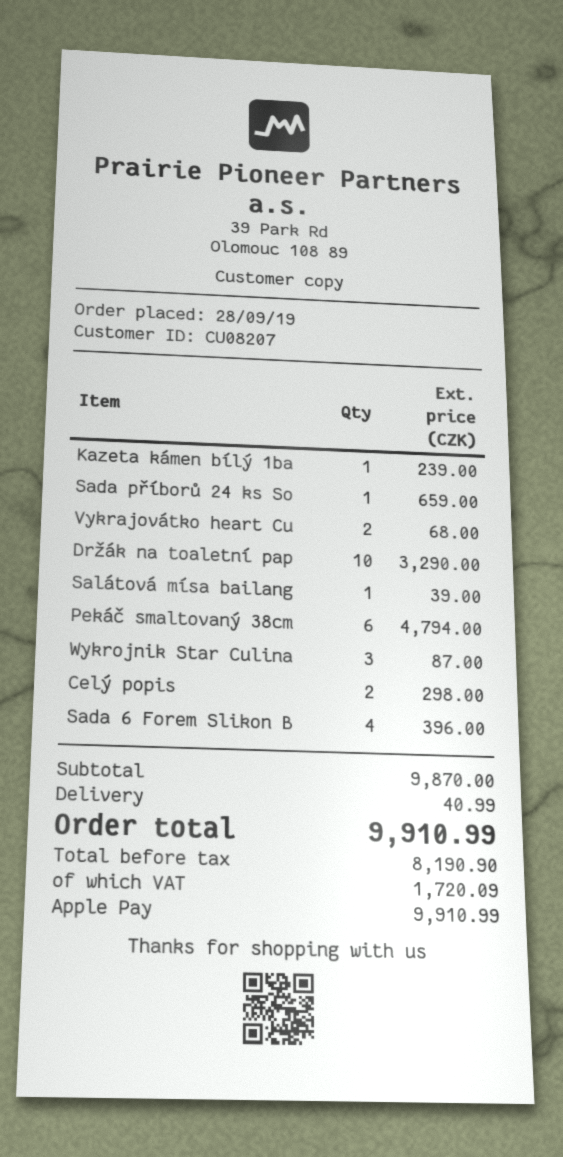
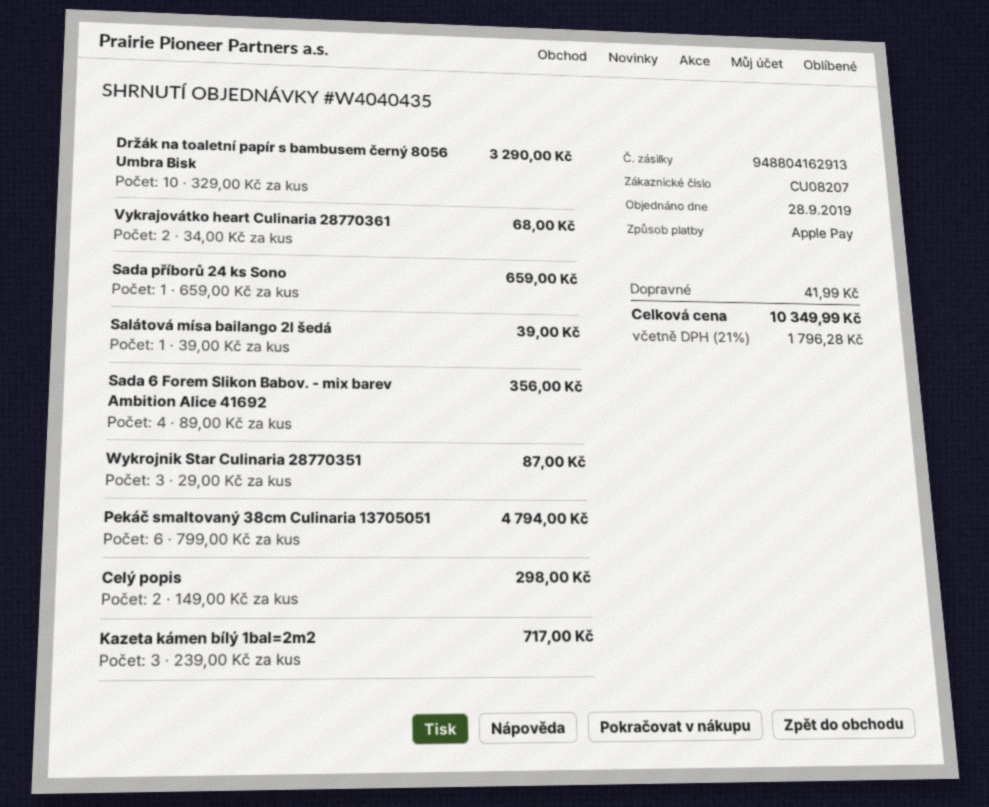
Kazeta kámen bílý 1ba: 1 for 239.00 -> 3 for 717.00
Sada 6 Forem Slikon B: 4 for 396.00 -> 4 for 356.00
shipping: 40.99 -> 41.99
tax: 1720.09 -> 1796.28
total: 9910.99 -> 10349.99

